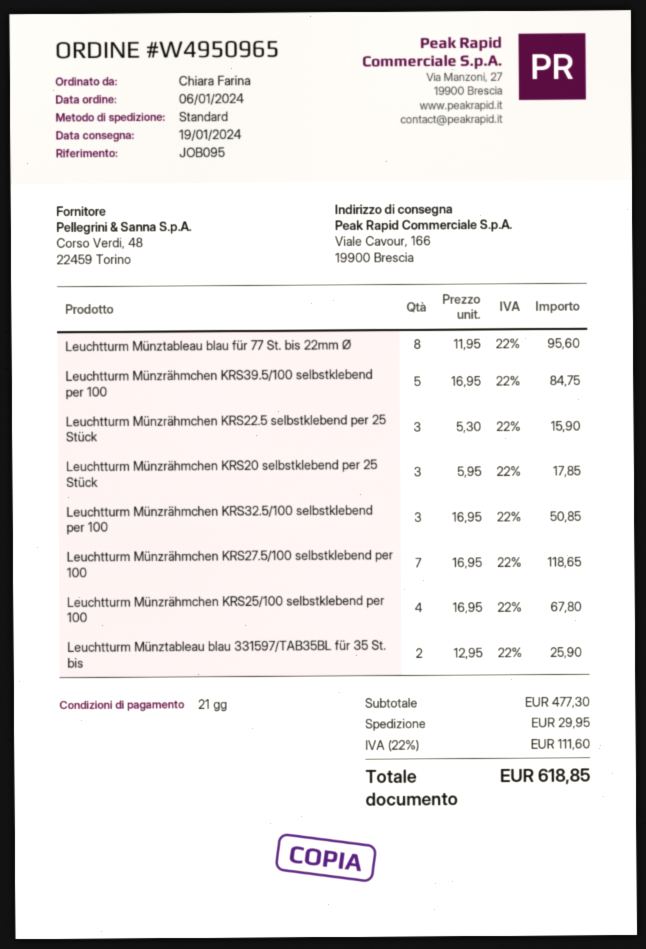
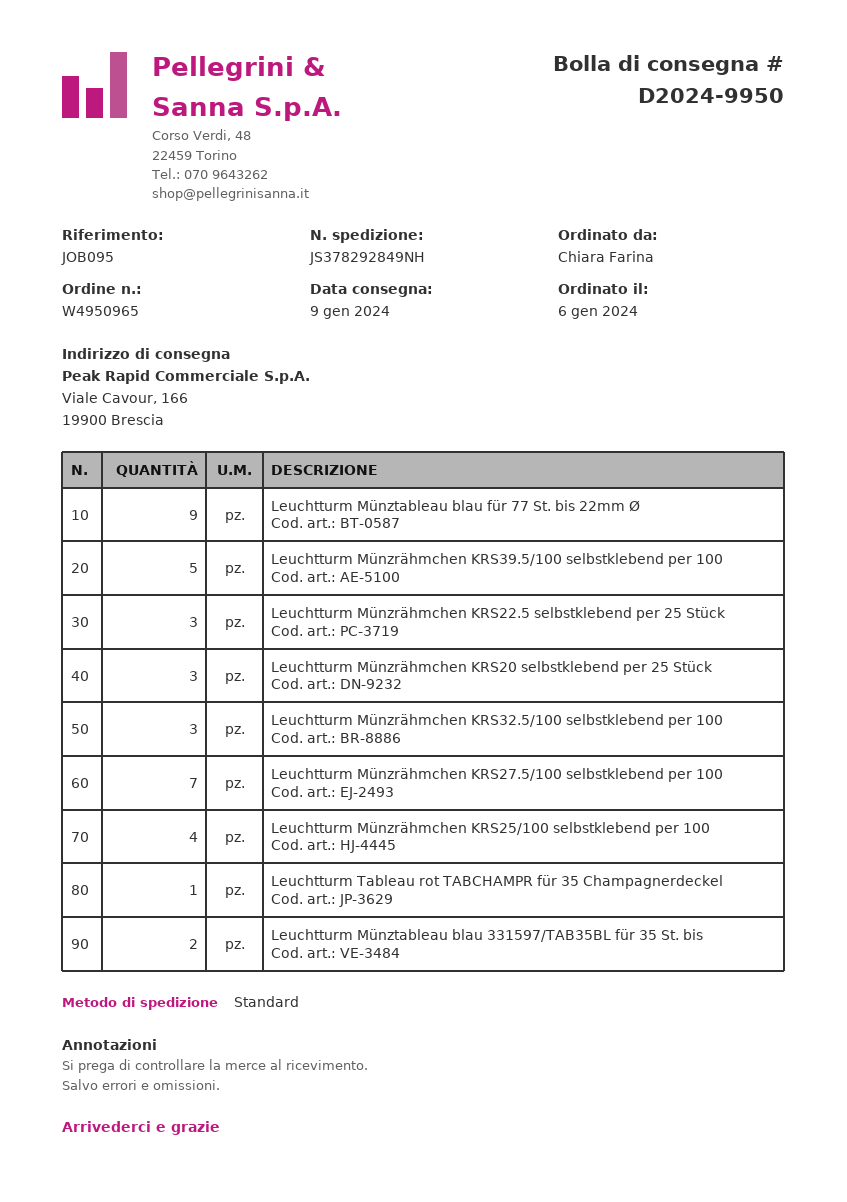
delivery date: 2024-01-19 -> 2024-01-09
Leuchtturm Münztableau blau für 77 St. bis 22mm Ø: 8 -> 9
Leuchtturm Tableau rot TABCHAMPR für 35 Champagnerdeckel: none -> 1

